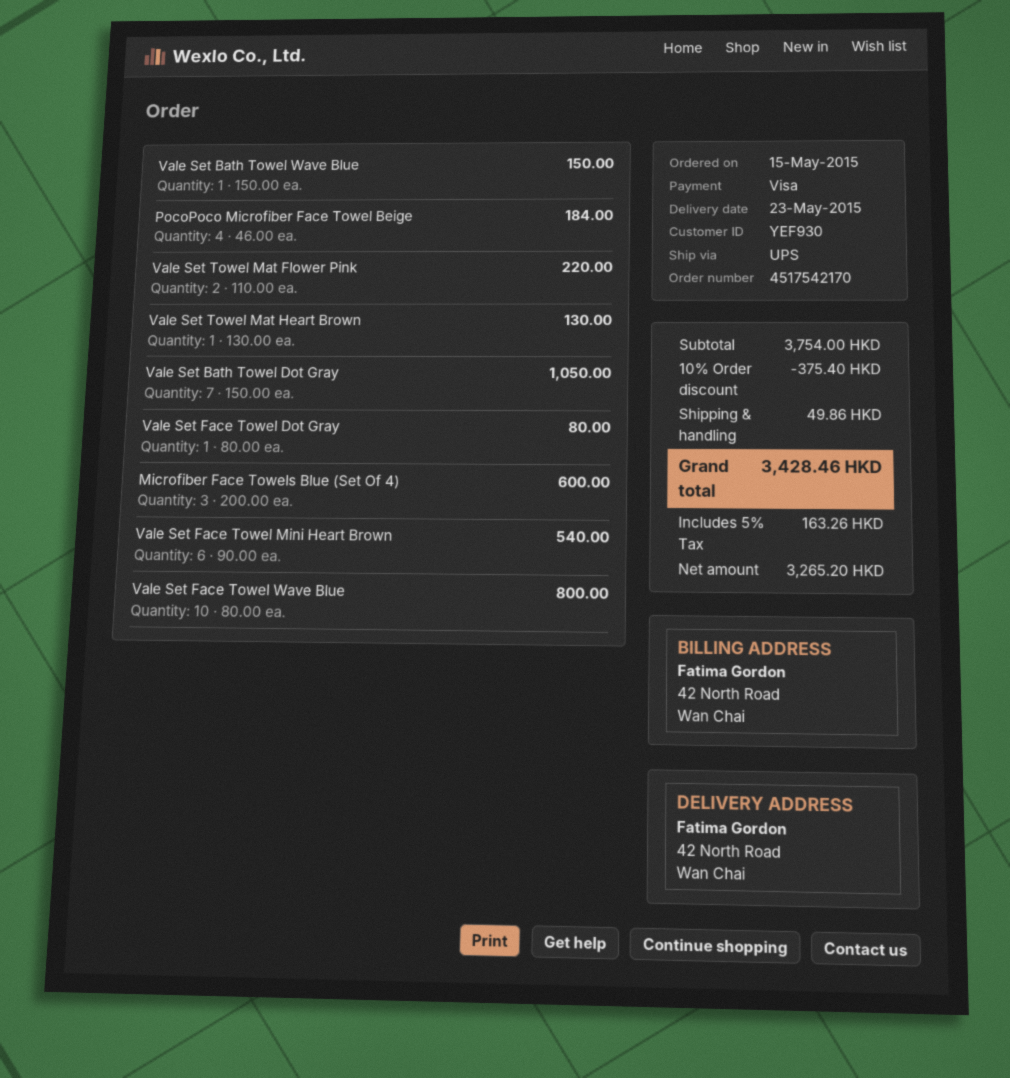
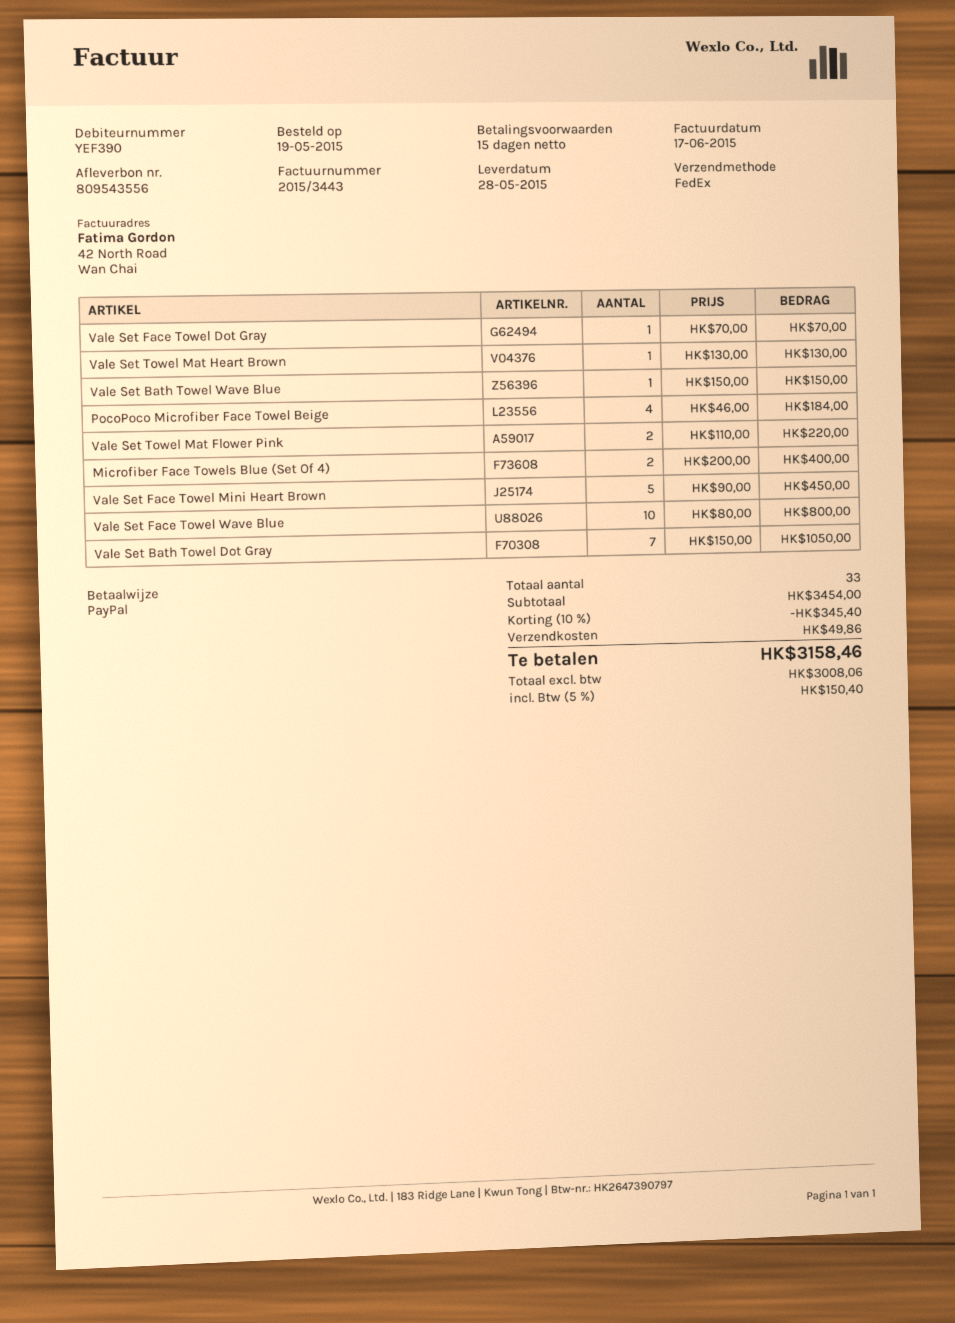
order date: 2015-05-15 -> 2015-05-19
delivery date: 2015-05-23 -> 2015-05-28
customer number: YEF930 -> YEF390
payment method: Visa -> PayPal
shipping method: UPS -> FedEx
Vale Set Face Towel Dot Gray: 1 x 80.00 = 80.00 -> 1 x 70.00 = 70.00
Microfiber Face Towels Blue (Set Of 4): 3 x 200.00 = 600.00 -> 2 x 200.00 = 400.00
Vale Set Face Towel Mini Heart Brown: 6 x 90.00 = 540.00 -> 5 x 90.00 = 450.00
subtotal: 3754.00 -> 3454.00
discount: 10% = 375.40 -> 10% = 345.40
net: 3265.20 -> 3008.06
tax: 5% = 163.26 -> 5% = 150.40
total: 3428.46 -> 3158.46

